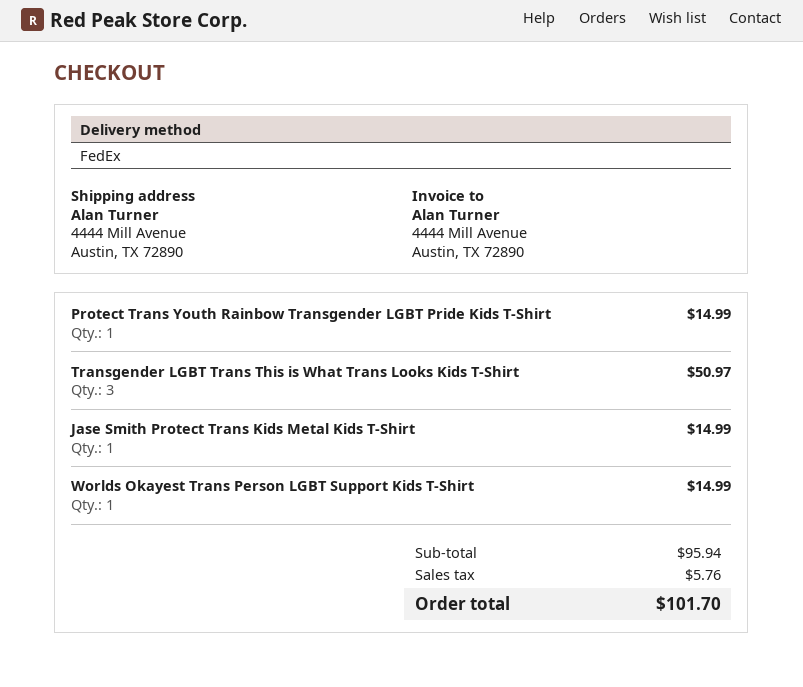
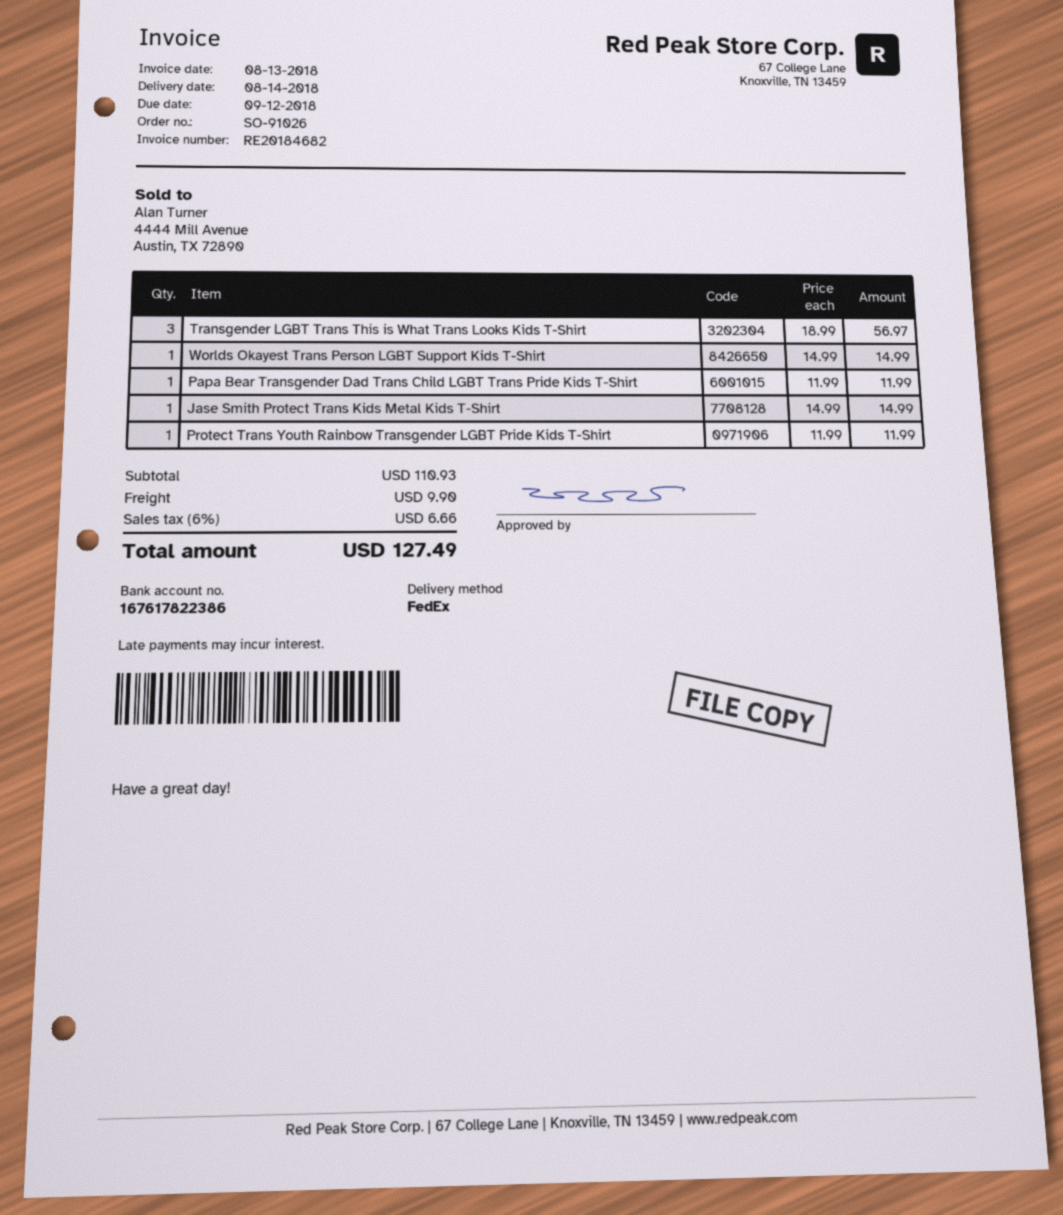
Protect Trans Youth Rainbow Transgender LGBT Pride Kids T-Shirt: 1 for 14.99 -> 1 for 11.99
Transgender LGBT Trans This is What Trans Looks Kids T-Shirt: 3 for 50.97 -> 3 for 56.97
Papa Bear Transgender Dad Trans Child LGBT Trans Pride Kids T-Shirt: none -> 1 for 11.99
subtotal: 95.94 -> 110.93
shipping: none -> 9.90
tax: 5.76 -> 6.66
total: 101.70 -> 127.49

